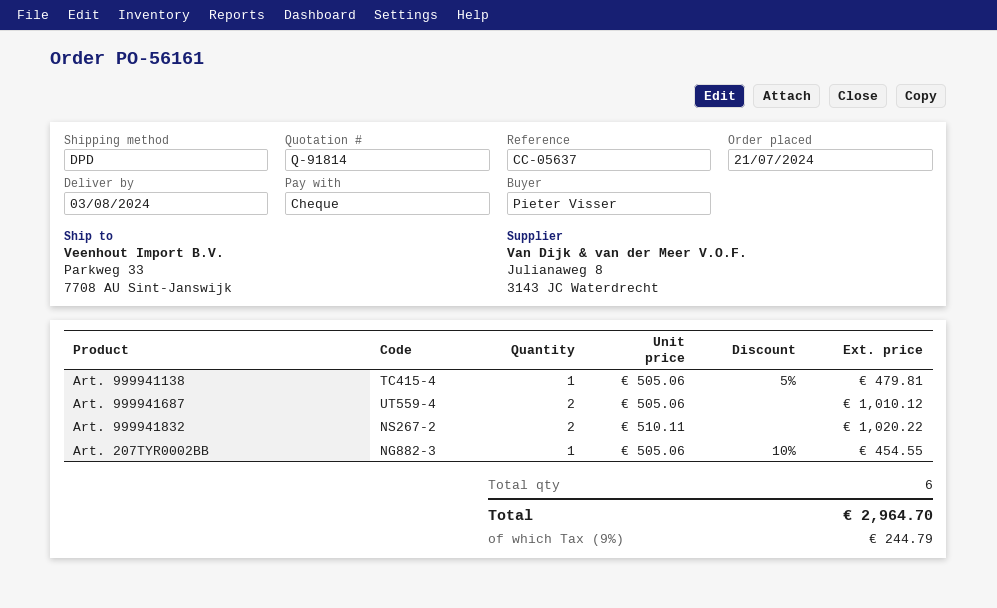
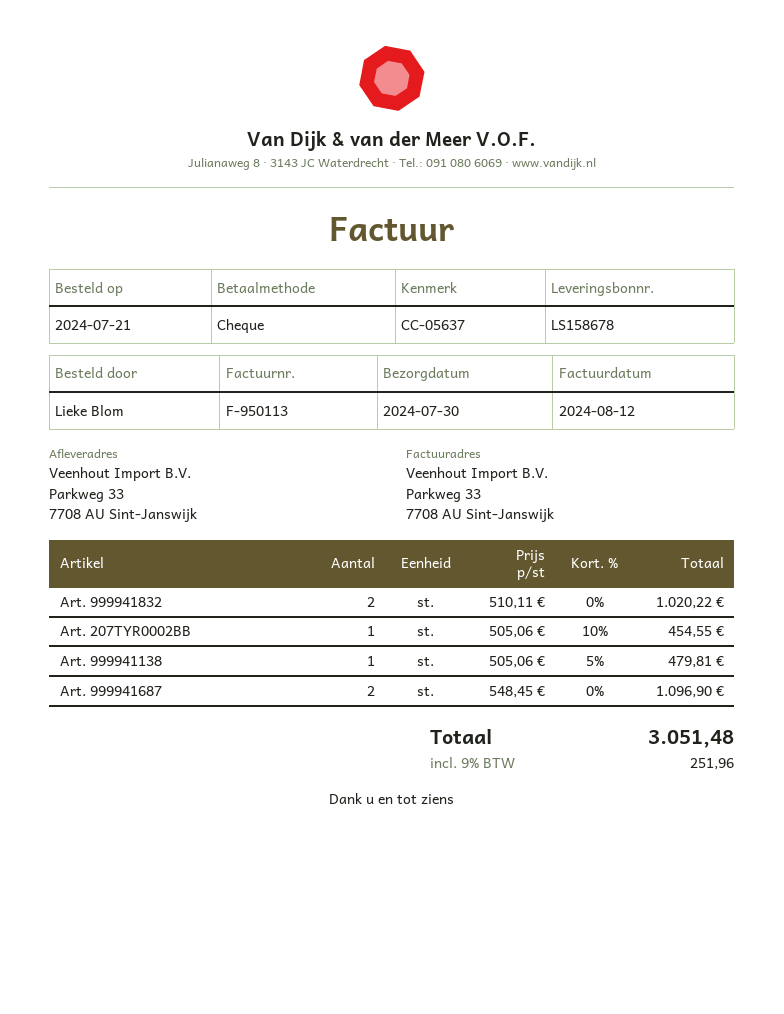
delivery date: 2024-08-03 -> 2024-07-30
ordered by: Pieter Visser -> Lieke Blom
Art. 999941687: 2 x 505.06 = 1010.12 -> 2 x 548.45 = 1096.90
tax: 9% = 244.79 -> 9% = 251.96
total: 2964.70 -> 3051.48

